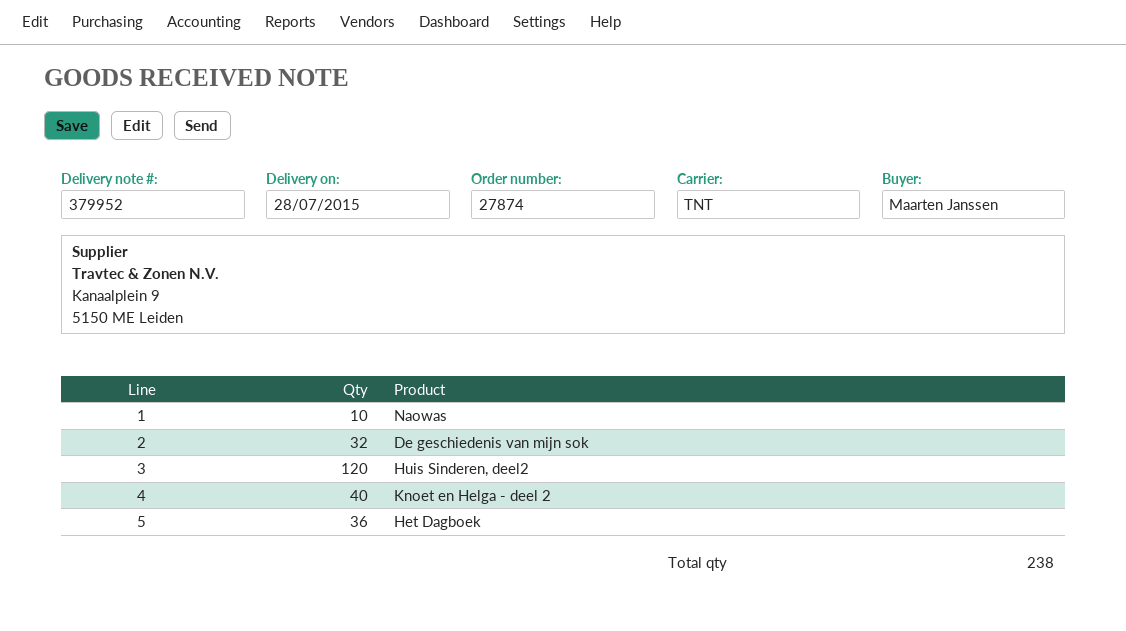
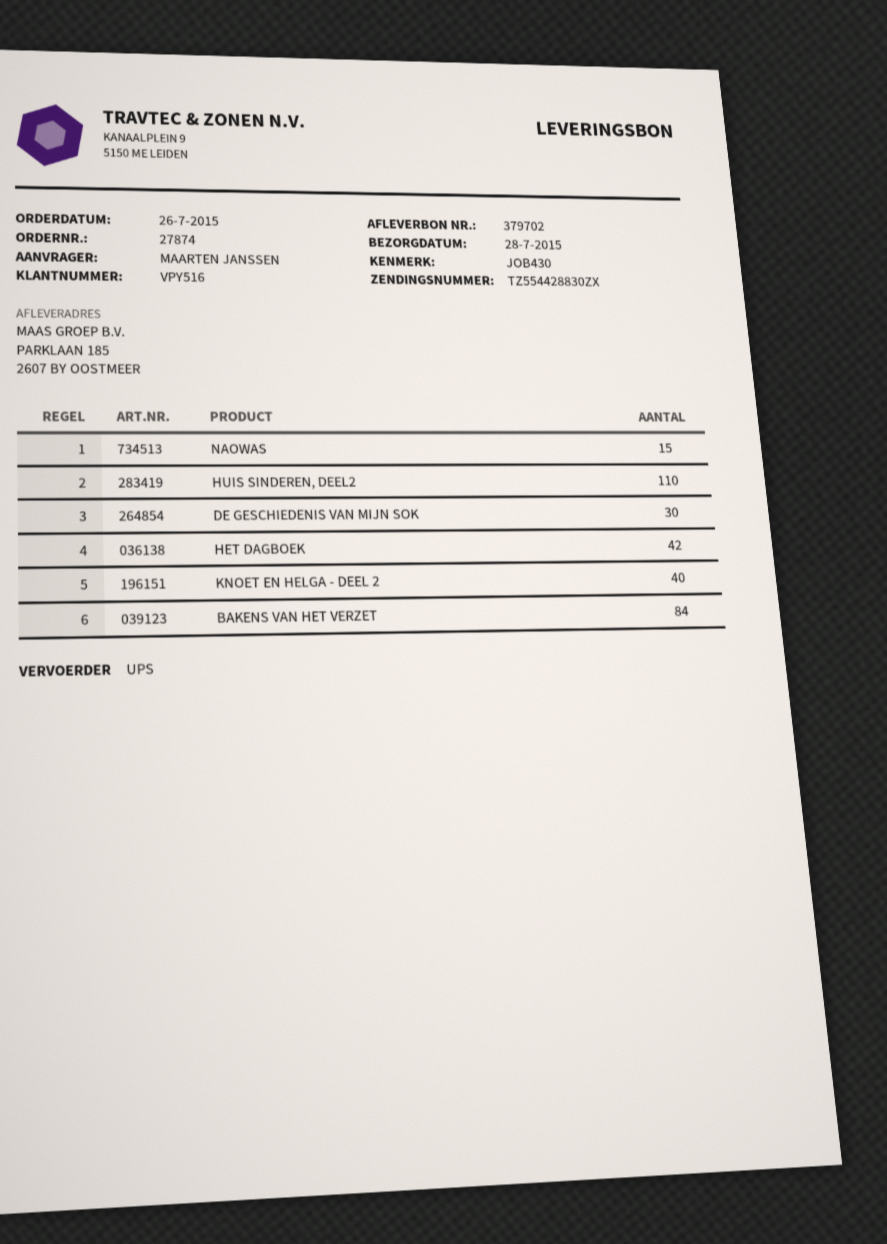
delivery note number: 379952 -> 379702
shipping method: TNT -> UPS
Naowas: 10 -> 15
De geschiedenis van mijn sok: 32 -> 30
Huis Sinderen, deel2: 120 -> 110
Het Dagboek: 36 -> 42
BAKENS VAN HET VERZET: none -> 84

